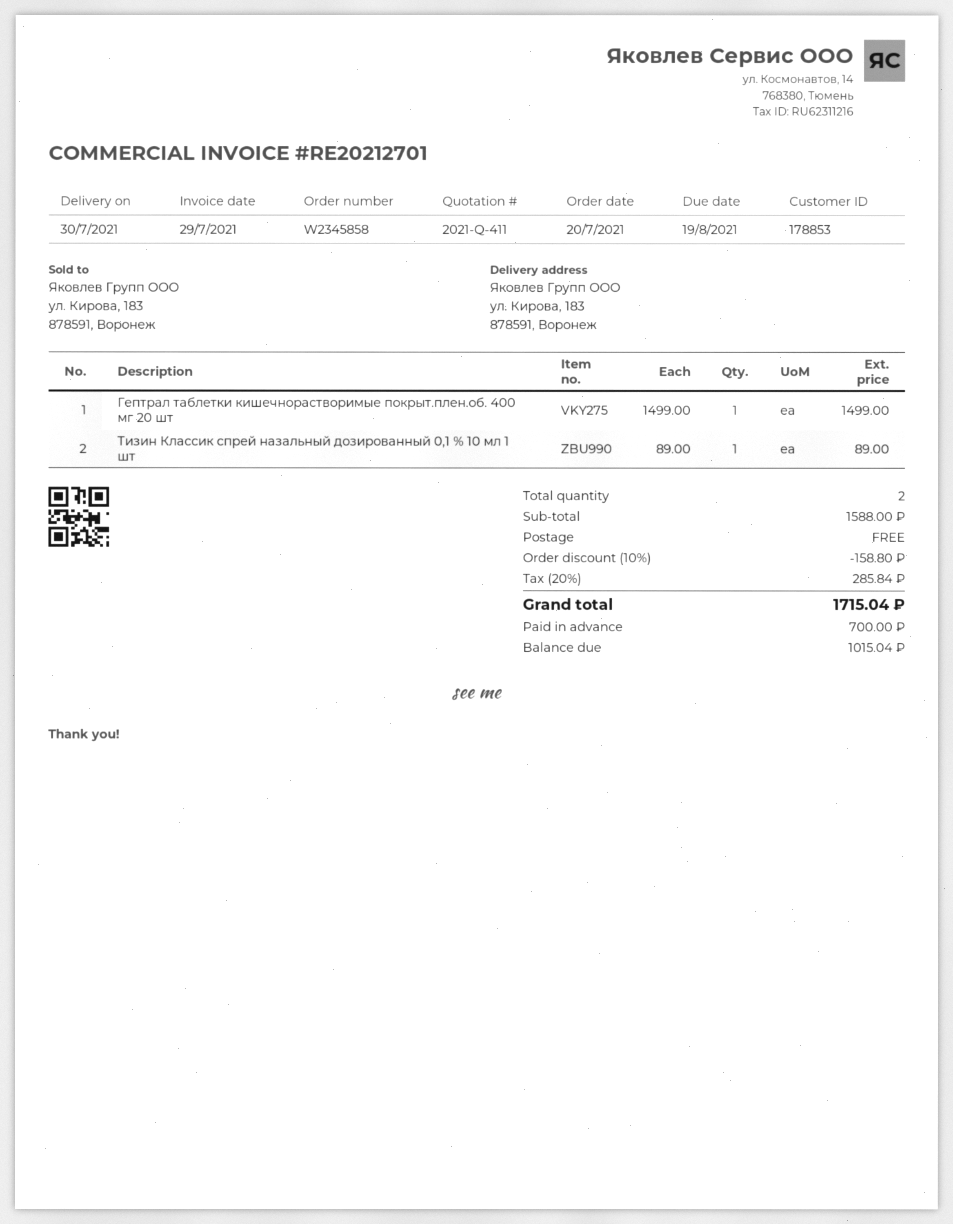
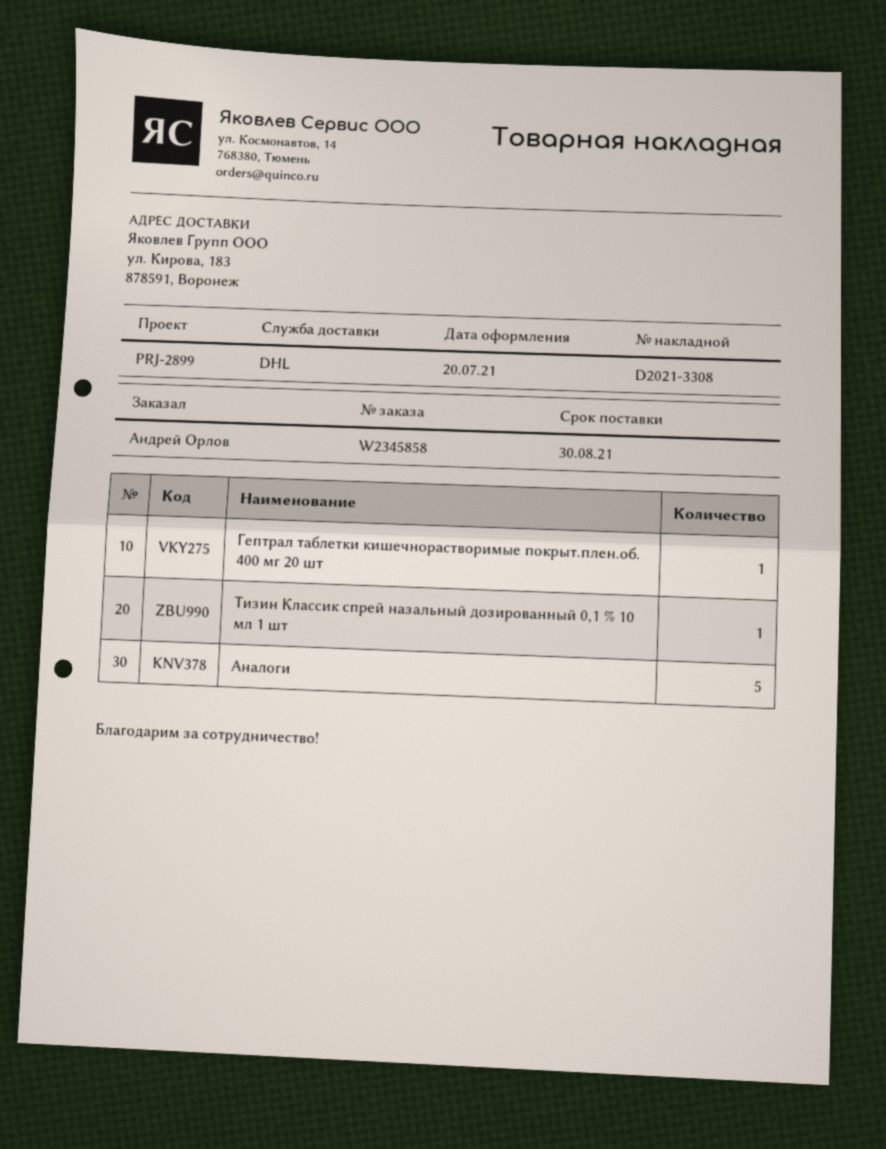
delivery date: 2021-07-30 -> 2021-08-30
Аналоги: none -> 5

